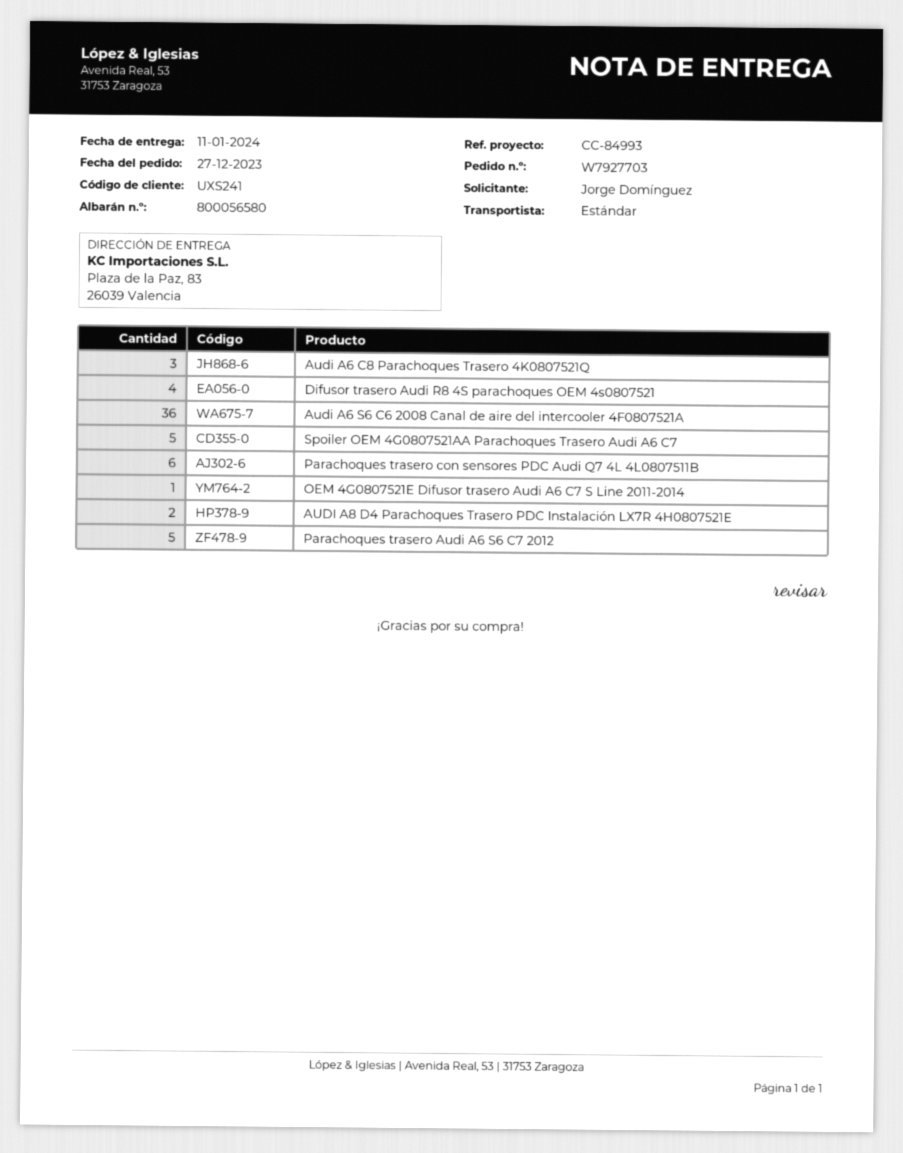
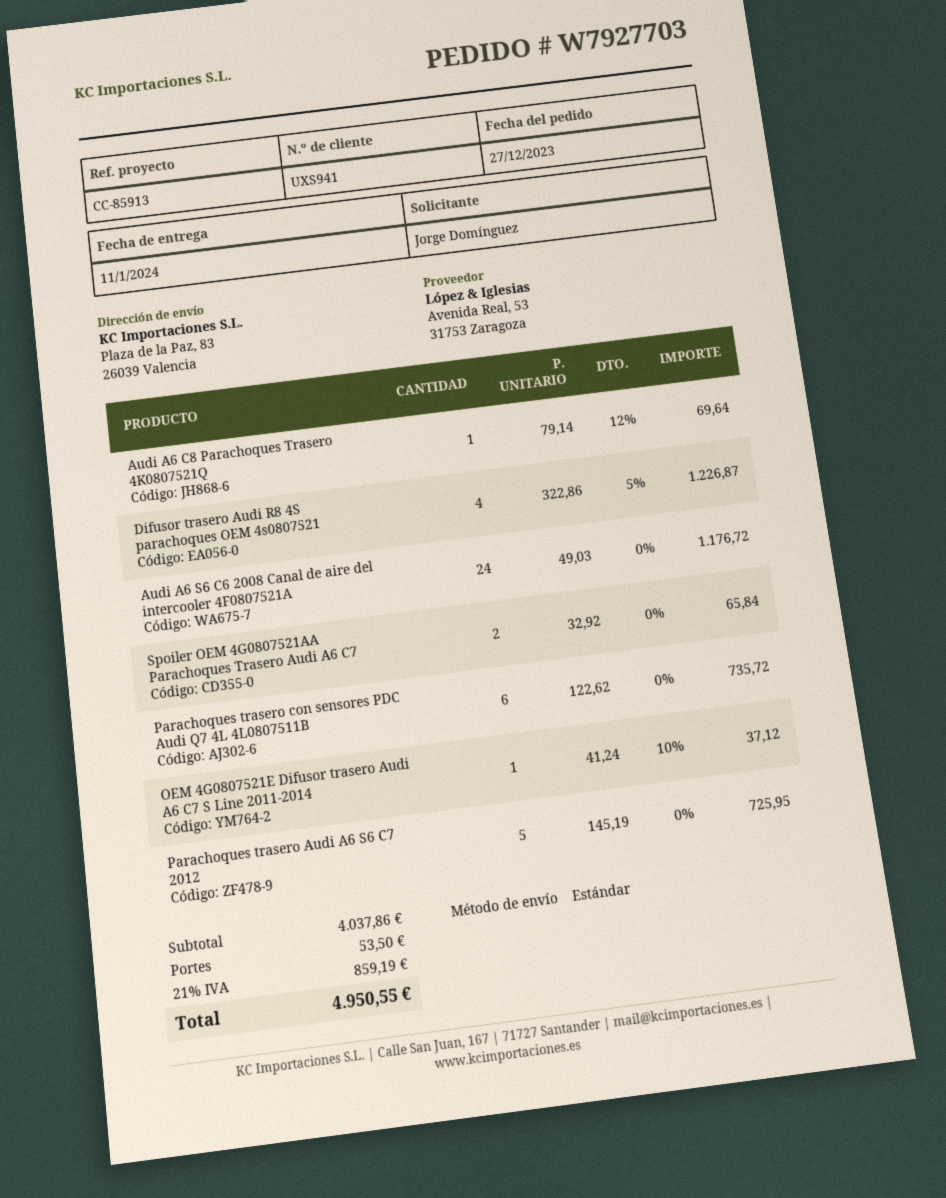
customer number: UXS241 -> UXS941
reference: CC-84993 -> CC-85913
Audi A6 C8 Parachoques Trasero 4K0807521Q: 3 -> 1
Audi A6 S6 C6 2008 Canal de aire del intercooler 4F0807521A: 36 -> 24
Spoiler OEM 4G0807521AA Parachoques Trasero Audi A6 C7: 5 -> 2
AUDI A8 D4 Parachoques Trasero PDC Instalación LX7R 4H0807521E: 2 -> none

